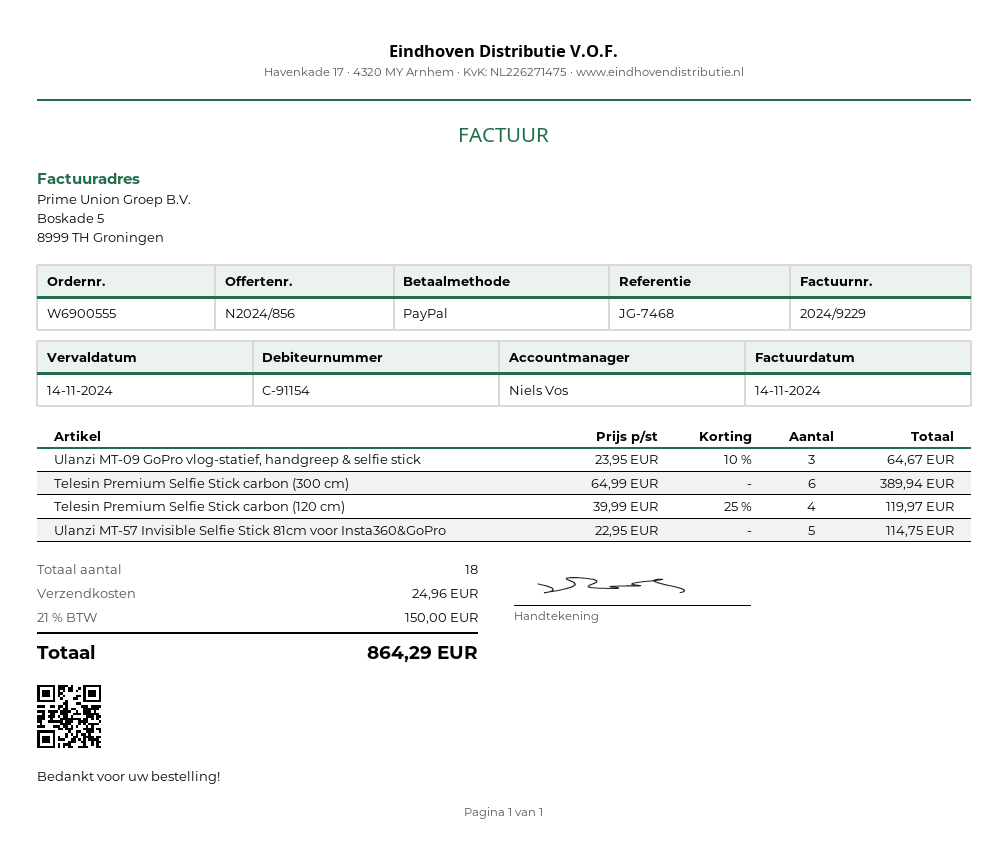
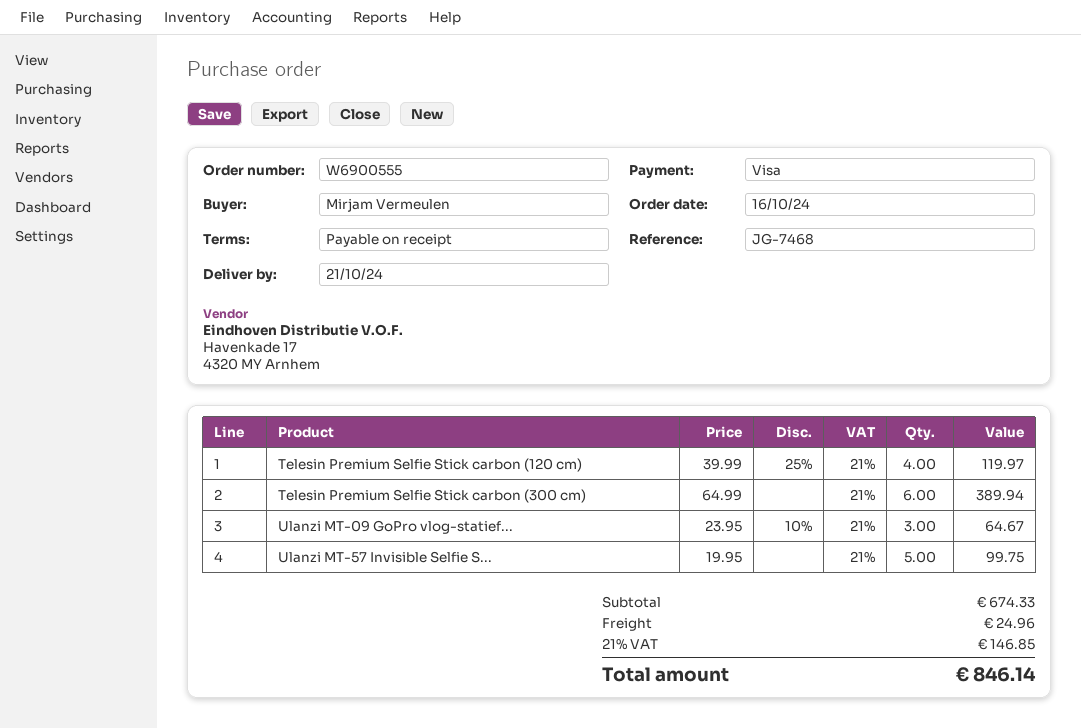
payment method: PayPal -> Visa
Ulanzi MT-57 Invisible Selfie Stick 81cm voor Insta360&GoPro: 5 x 22.95 = 114.75 -> 5 x 19.95 = 99.75
tax: 21% = 150.00 -> 21% = 146.85
total: 864.29 -> 846.14

